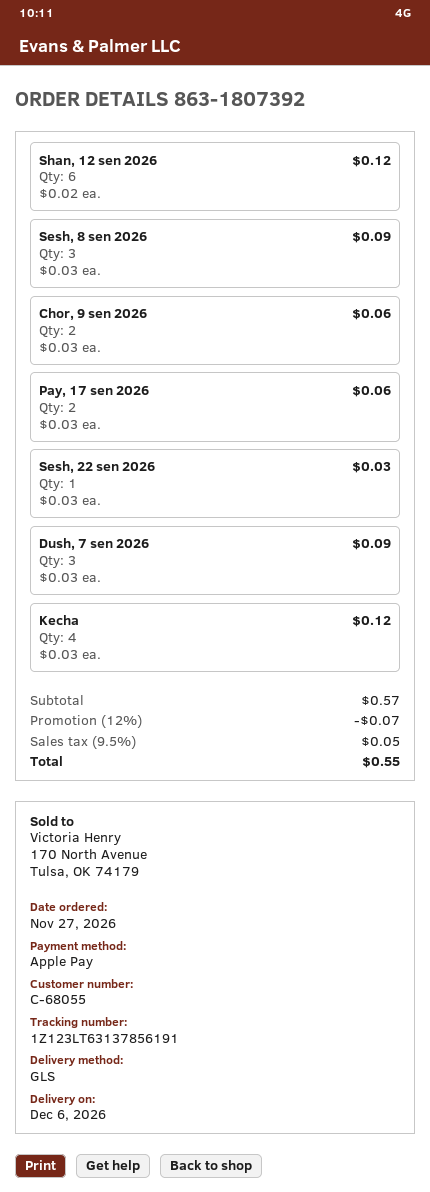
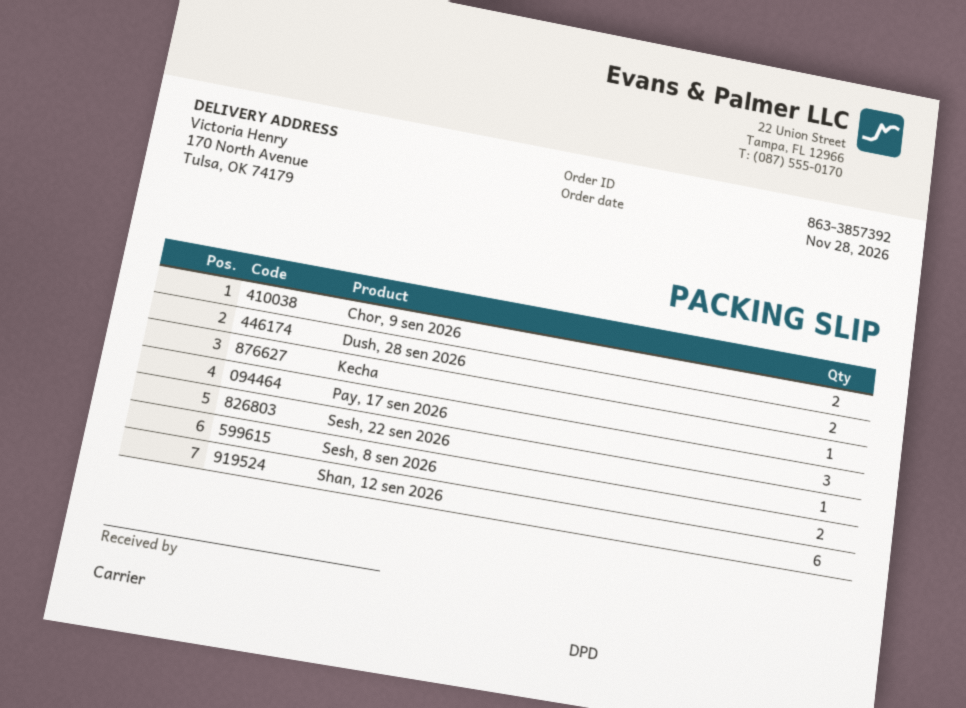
order number: 863-1807392 -> 863-3857392
order date: 2026-11-27 -> 2026-11-28
shipping method: GLS -> DPD
Sesh, 8 sen 2026: 3 -> 2
Pay, 17 sen 2026: 2 -> 3
Dush, 7 sen 2026: 3 -> none
Kecha: 4 -> 1
Dush, 28 sen 2026: none -> 2

